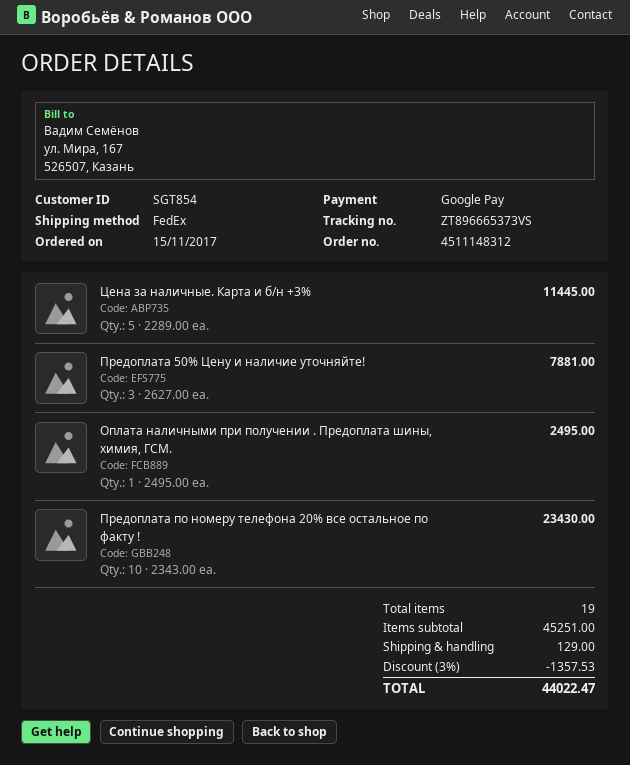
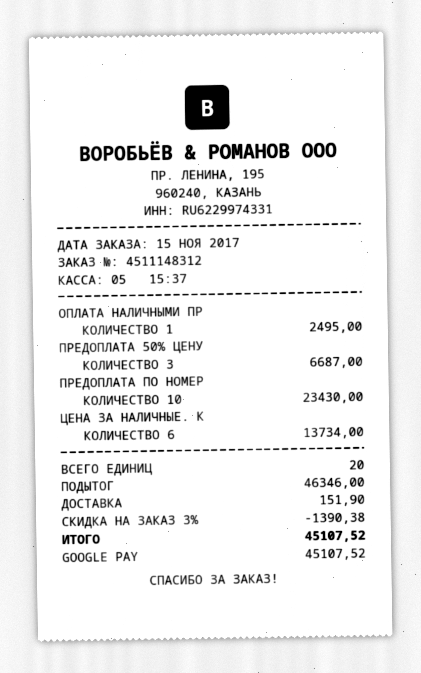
Цена за наличные. Карта и б/н +3%: 5 for 11445.00 -> 6 for 13734.00
Предоплата 50% Цену и наличие уточняйте!: 3 for 7881.00 -> 3 for 6687.00
total quantity: 19 -> 20
subtotal: 45251.00 -> 46346.00
discount: 3% = 1357.53 -> 3% = 1390.38
shipping: 129.00 -> 151.90
total: 44022.47 -> 45107.52

